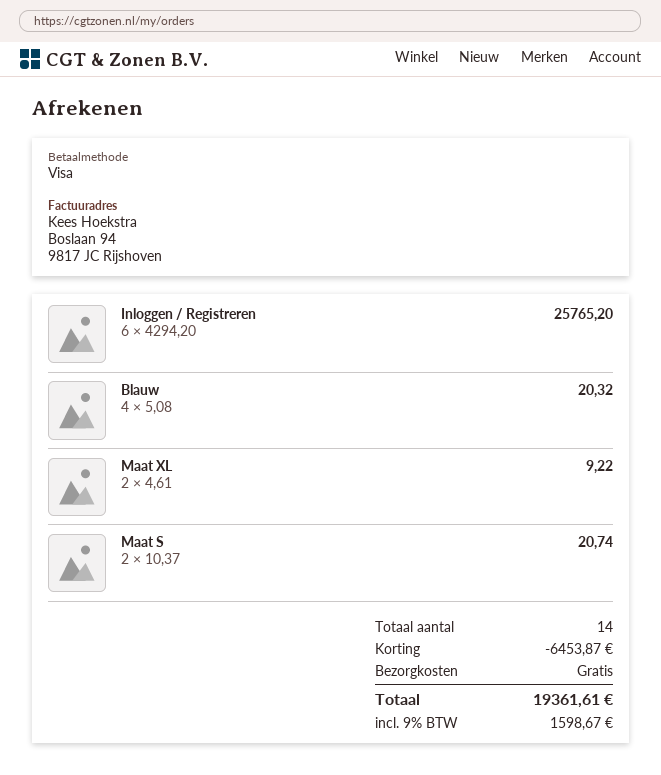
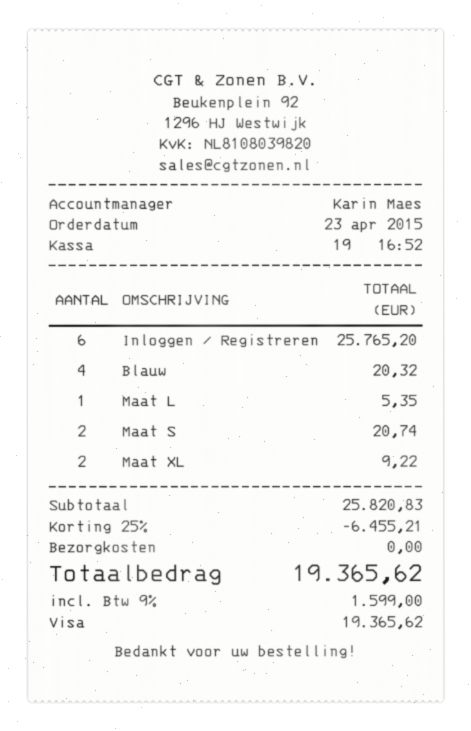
Maat L: none -> 1 for 5.35
discount: 6453.87 -> 6455.21
tax: 9% = 1598.67 -> 9% = 1599.00
total: 19361.61 -> 19365.62

